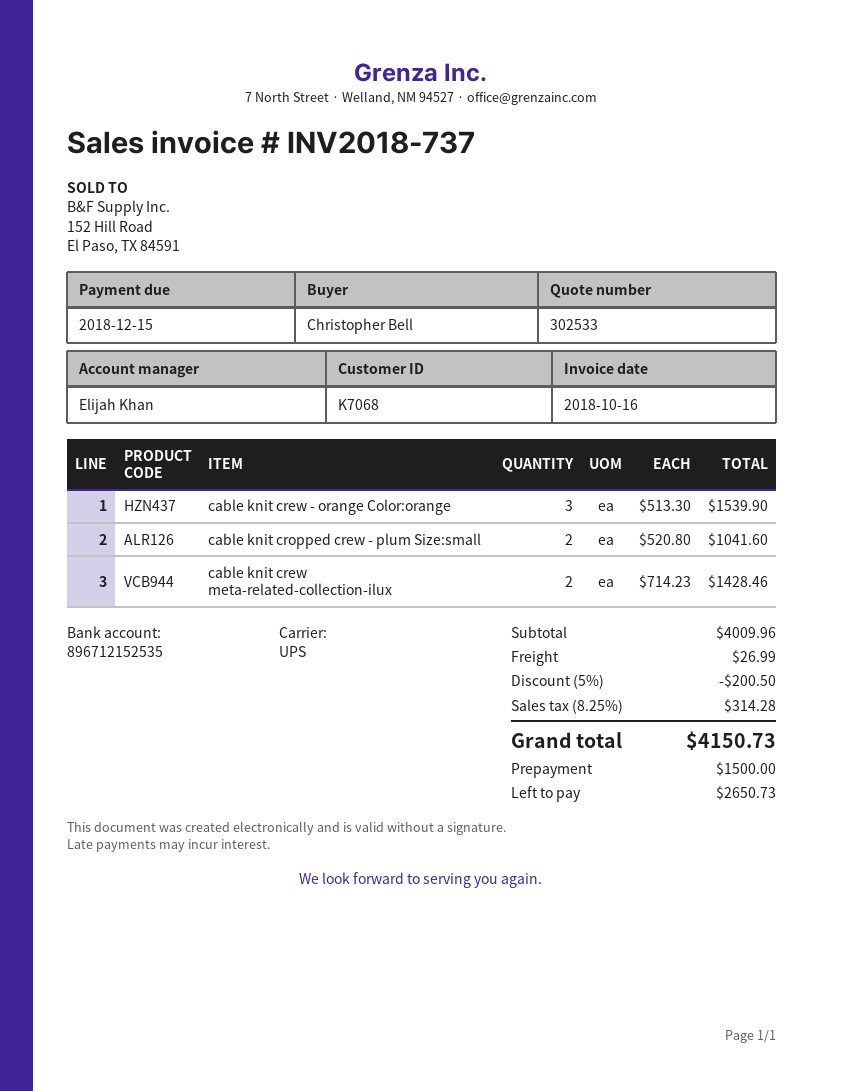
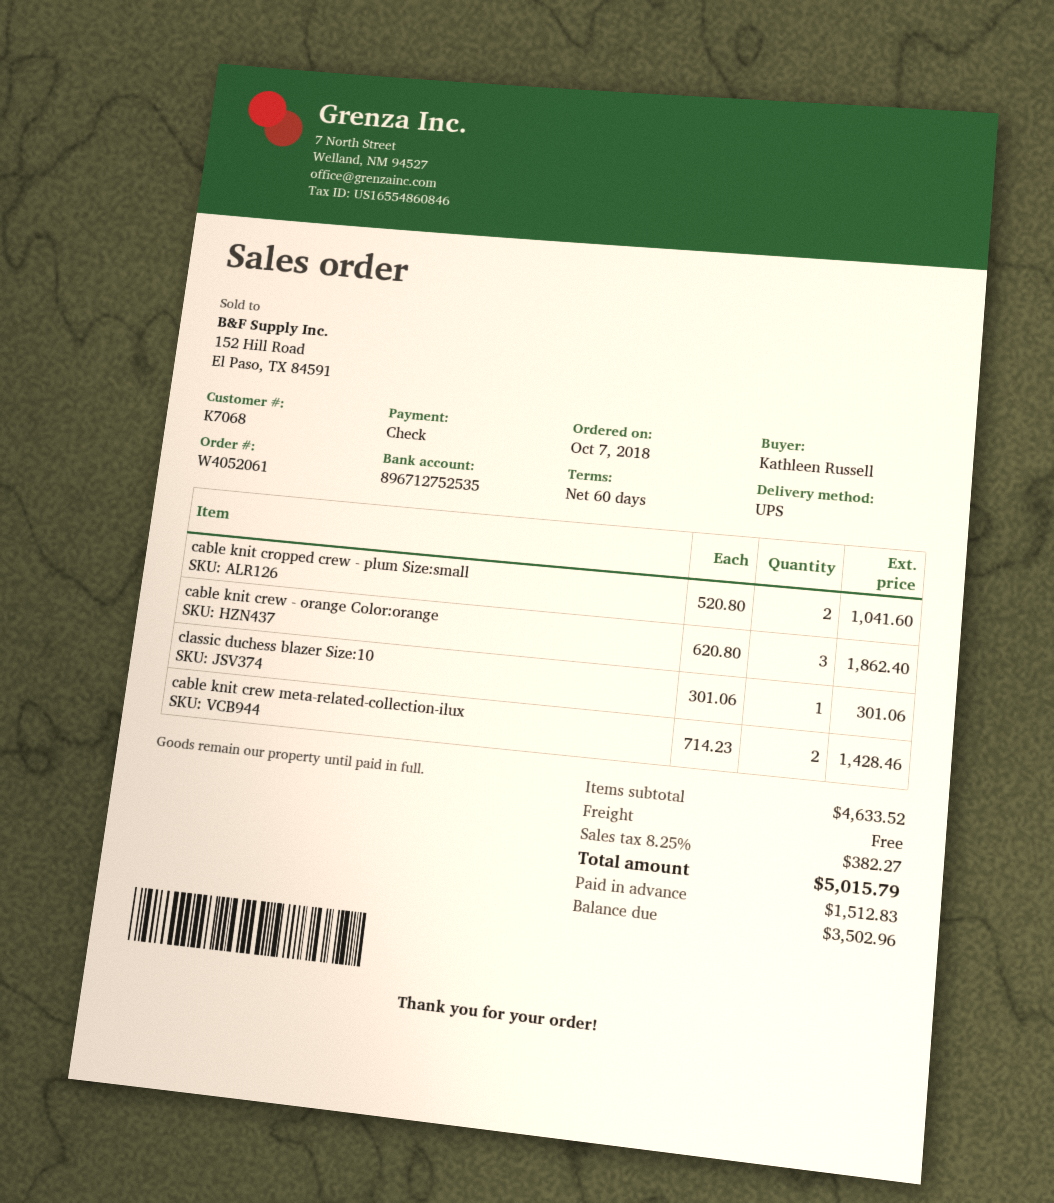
ordered by: Christopher Bell -> Kathleen Russell
bank account: 896712152535 -> 896712752535
cable knit crew - orange Color:orange: 3 x 513.30 = 1539.90 -> 3 x 620.80 = 1862.40
classic duchess blazer Size:10: none -> 1 x 301.06 = 301.06
subtotal: 4009.96 -> 4633.52
discount: 5% = 200.50 -> none
shipping: 26.99 -> 0.00
tax: 8.25% = 314.28 -> 8.25% = 382.27
total: 4150.73 -> 5015.79
deposit: 1500.00 -> 1512.83
balance: 2650.73 -> 3502.96

